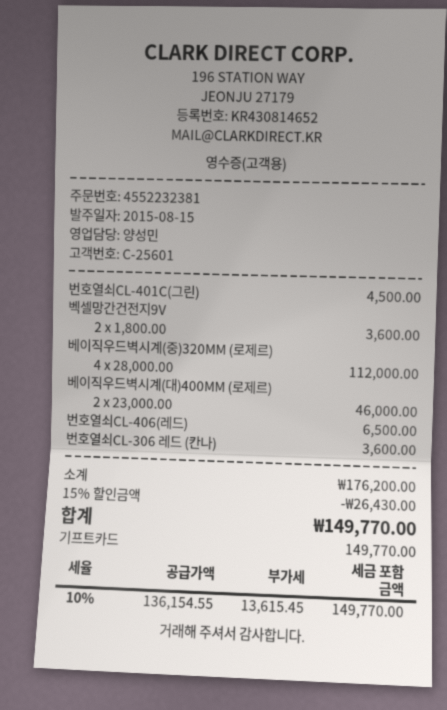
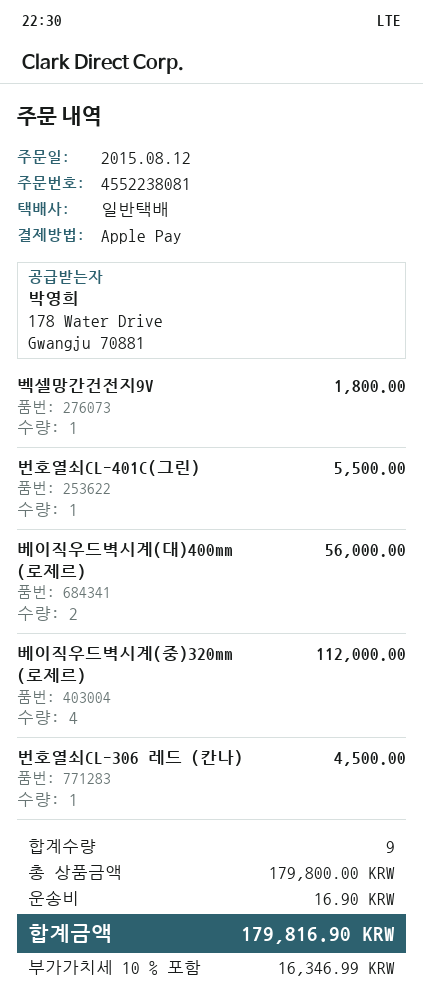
order number: 4552232381 -> 4552238081
order date: 2015-08-15 -> 2015-08-12
payment method: gift card -> Apple Pay
번호열쇠CL-401C(그린): 1 for 4500.00 -> 1 for 5500.00
벡셀망간건전지9V: 2 for 3600.00 -> 1 for 1800.00
베이직우드벽시계(대)400MM (로제르): 2 for 46000.00 -> 2 for 56000.00
번호열쇠CL-406(레드): 1 for 6500.00 -> none
번호열쇠CL-306 레드 (칸나): 1 for 3600.00 -> 1 for 4500.00
subtotal: 176200.00 -> 179800.00
discount: 15% = 26430.00 -> none
shipping: none -> 16.90
tax: 10% = 13615.45 -> 10% = 16346.99
total: 149770.00 -> 179816.90

